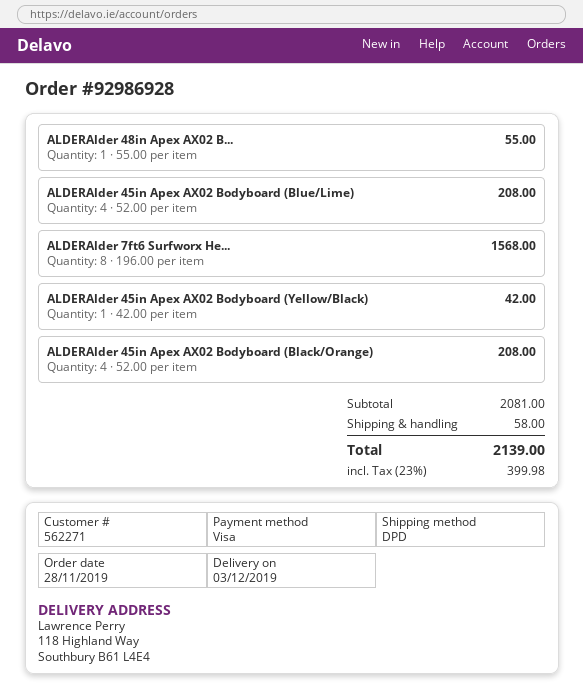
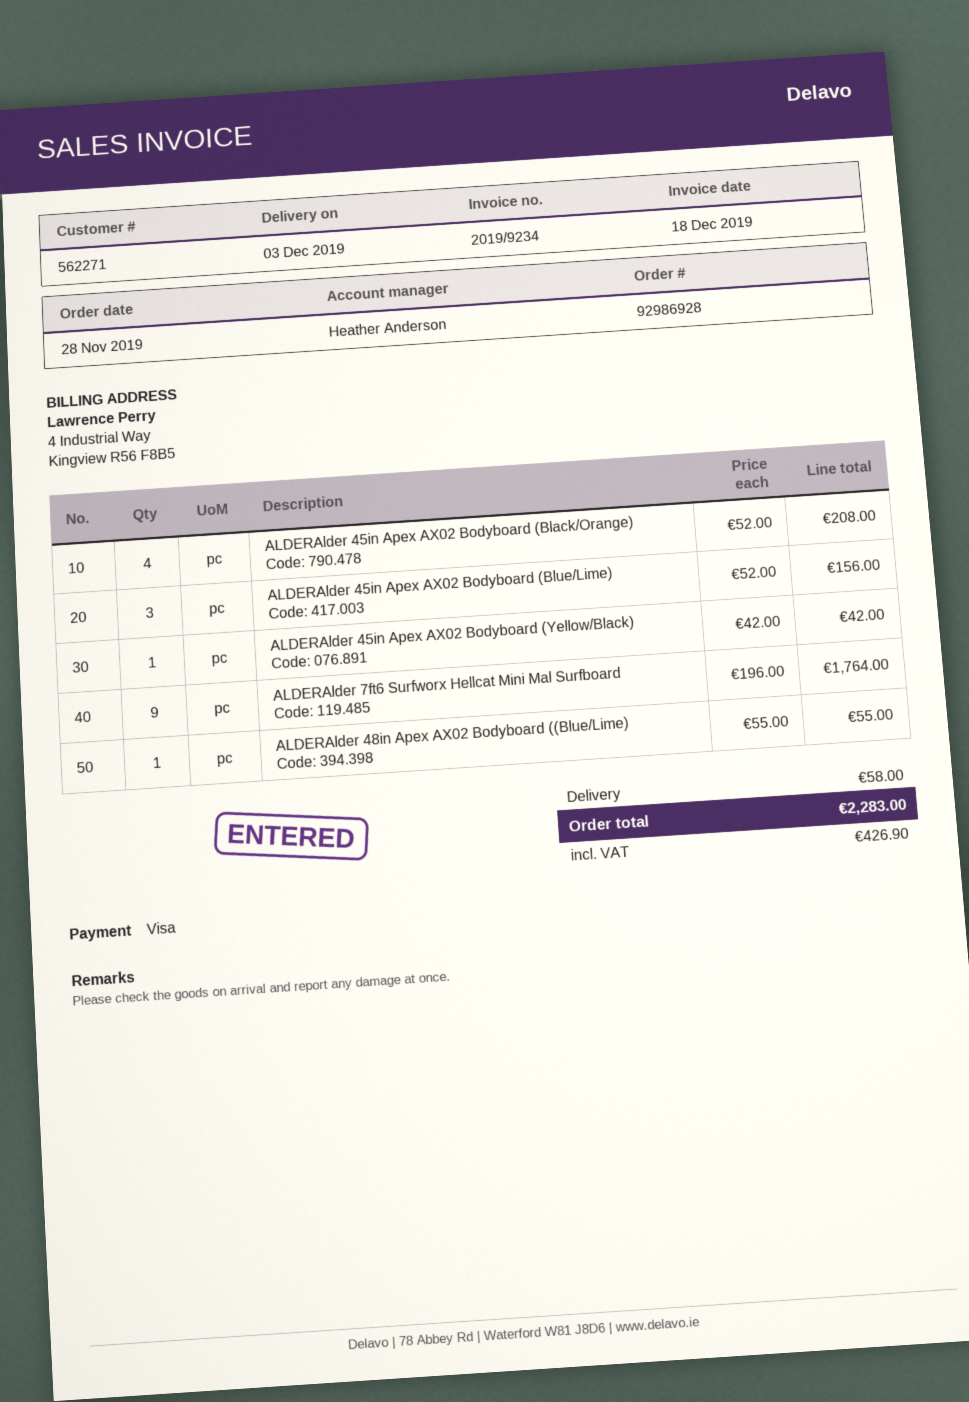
ALDERAlder 45in Apex AX02 Bodyboard (Blue/Lime): 4 x 52.00 = 208.00 -> 3 x 52.00 = 156.00
ALDERAlder 7ft6 Surfworx He...: 8 x 196.00 = 1568.00 -> 9 x 196.00 = 1764.00
tax: 399.98 -> 426.90
total: 2139.00 -> 2283.00

